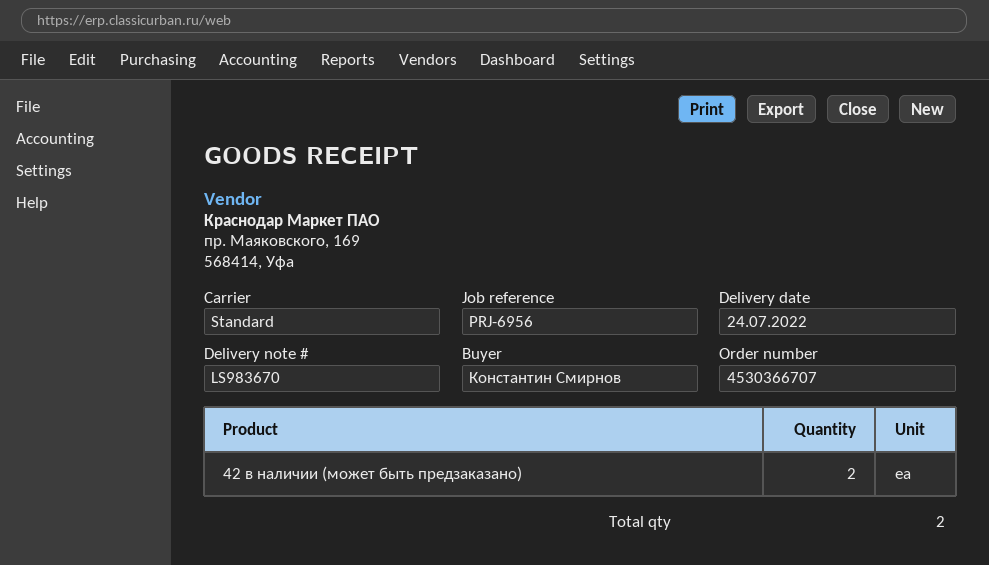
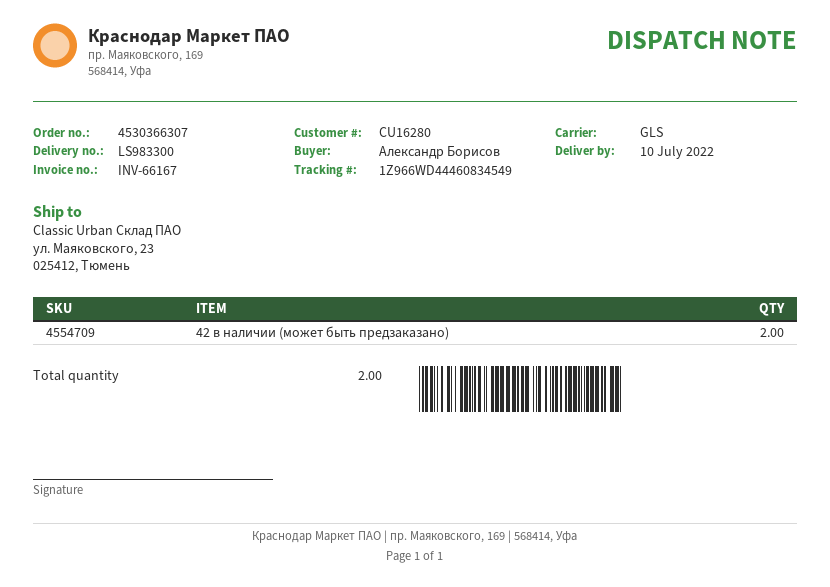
order number: 4530366707 -> 4530366307
delivery note number: LS983670 -> LS983300
delivery date: 2022-07-24 -> 2022-07-10
ordered by: Константин Смирнов -> Александр Борисов
shipping method: standard -> GLS

